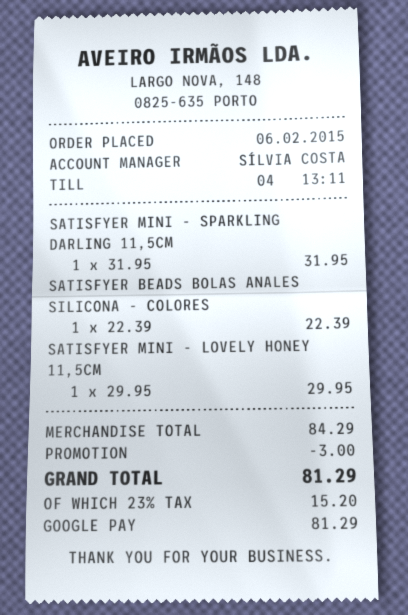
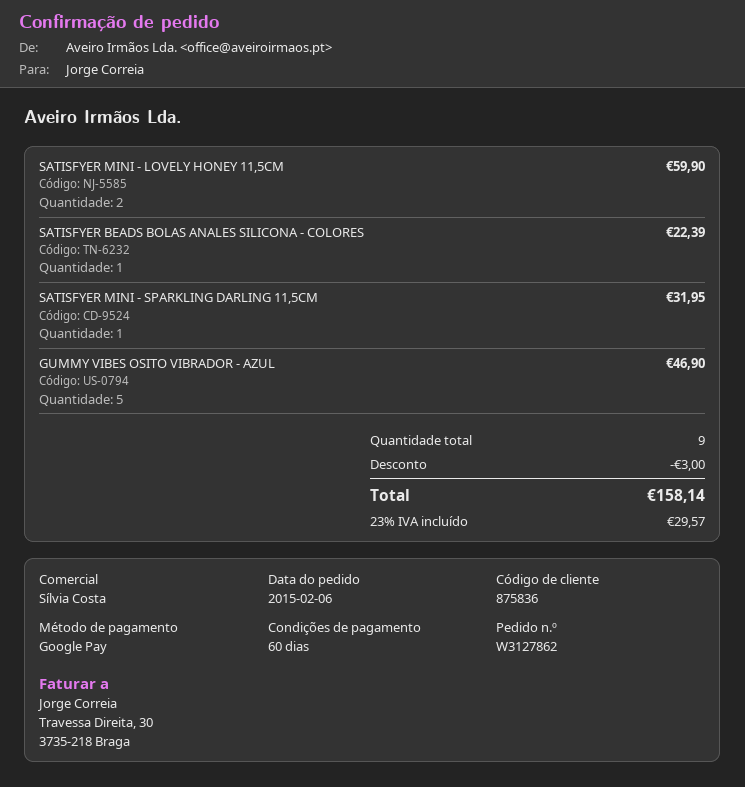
SATISFYER MINI - LOVELY HONEY 11,5CM: 1 for 29.95 -> 2 for 59.90
GUMMY VIBES OSITO VIBRADOR - AZUL: none -> 5 for 46.90
tax: 23% = 15.20 -> 23% = 29.57
total: 81.29 -> 158.14

